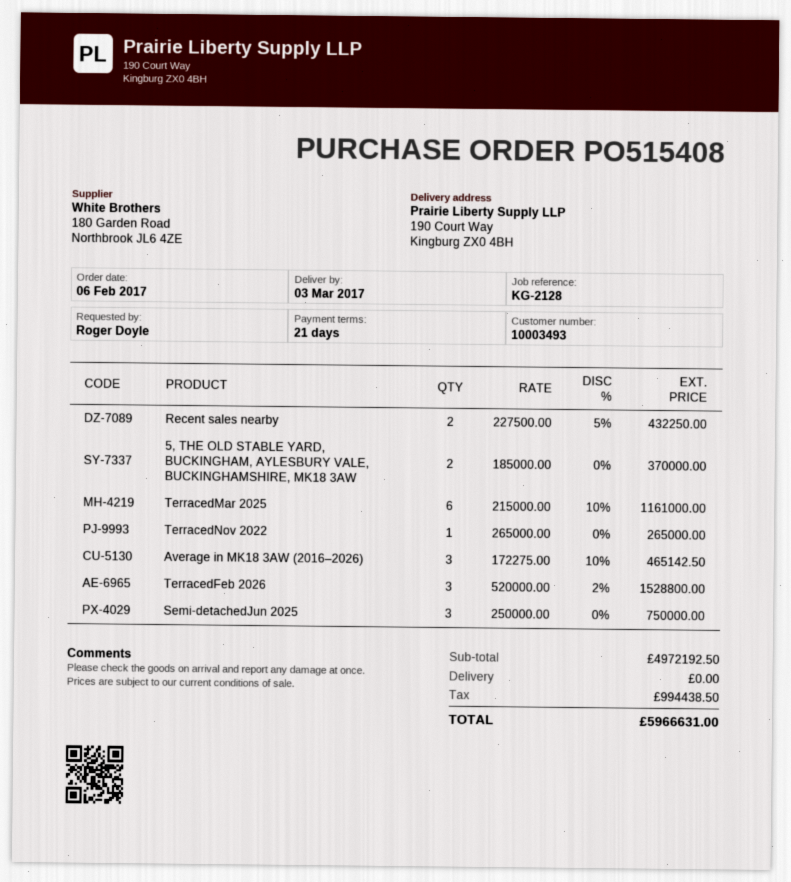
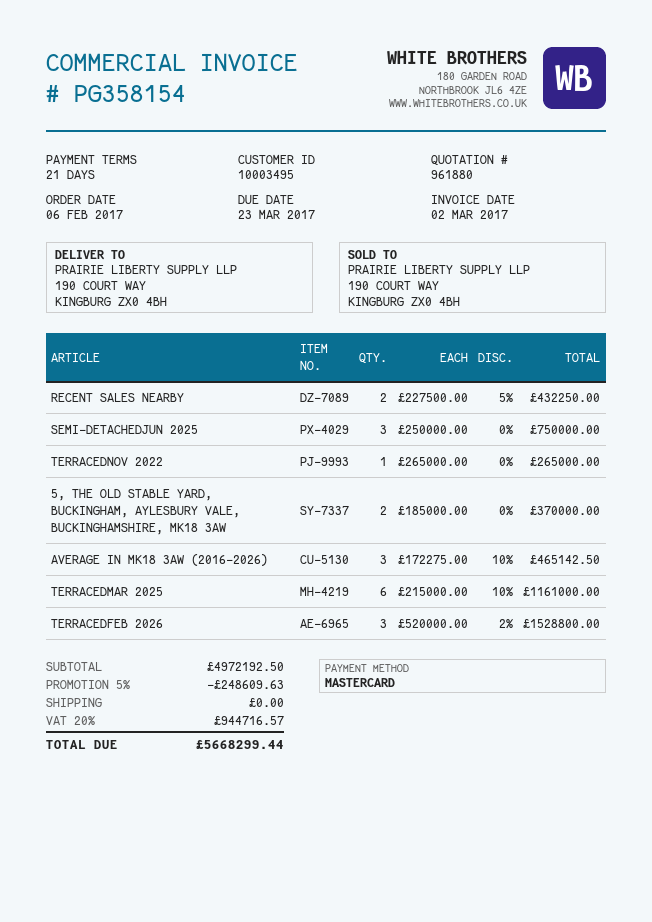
customer number: 10003493 -> 10003495
discount: none -> 5% = 248609.63
tax: 994438.50 -> 944716.57
total: 5966631.00 -> 5668299.44

